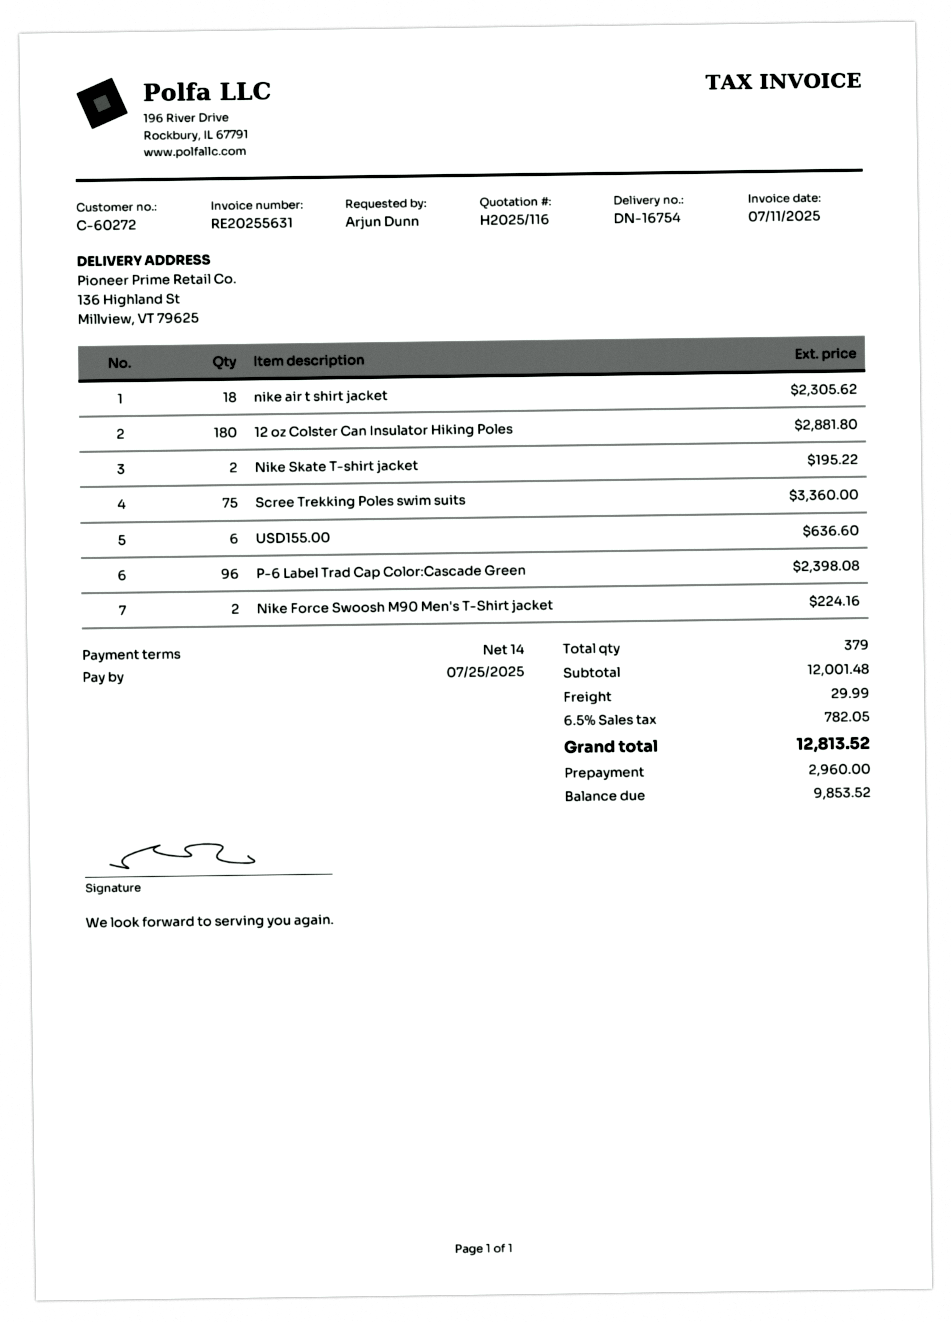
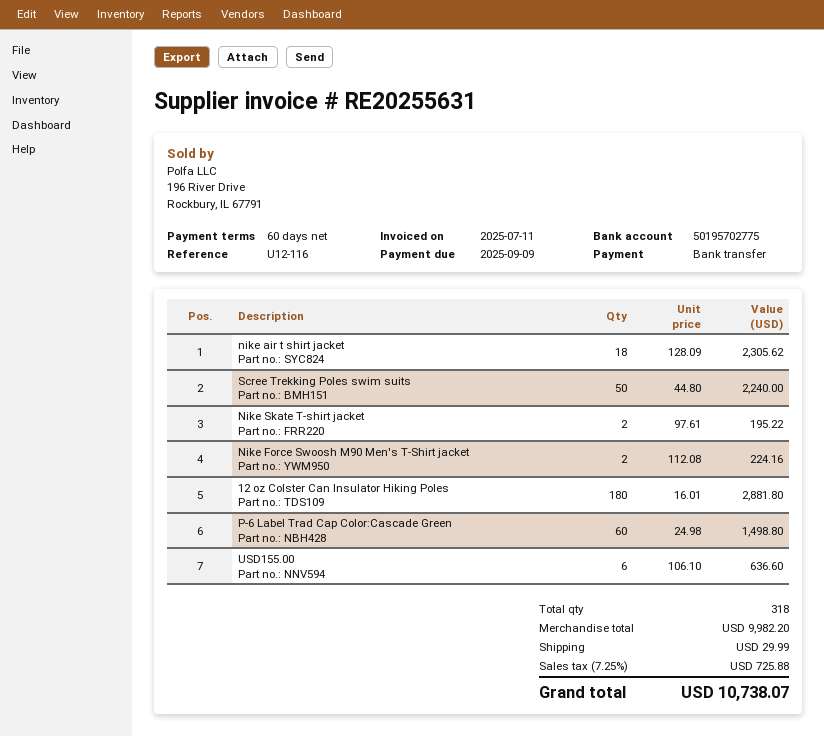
payment terms: 14 days -> 60 days
due date: 2025-07-25 -> 2025-09-09
Scree Trekking Poles swim suits: 75 for 3360.00 -> 50 for 2240.00
P-6 Label Trad Cap Color:Cascade Green: 96 for 2398.08 -> 60 for 1498.80
total quantity: 379 -> 318
subtotal: 12001.48 -> 9982.20
tax: 6.5% = 782.05 -> 7.25% = 725.88
total: 12813.52 -> 10738.07

